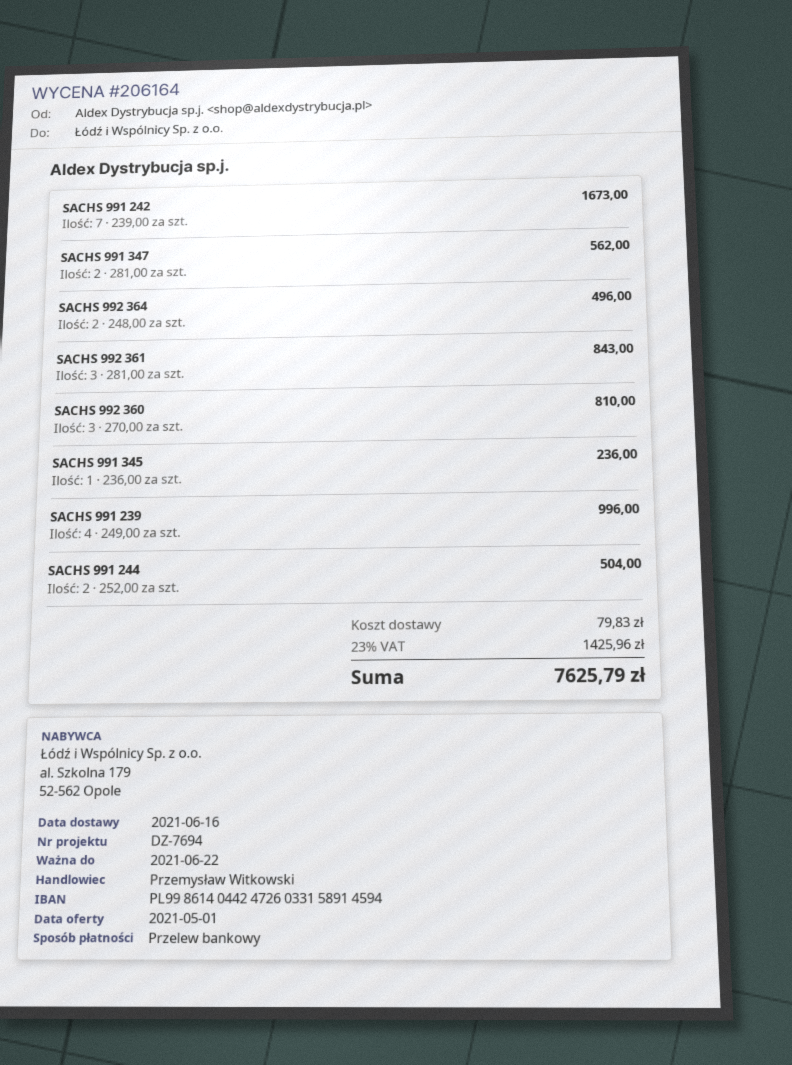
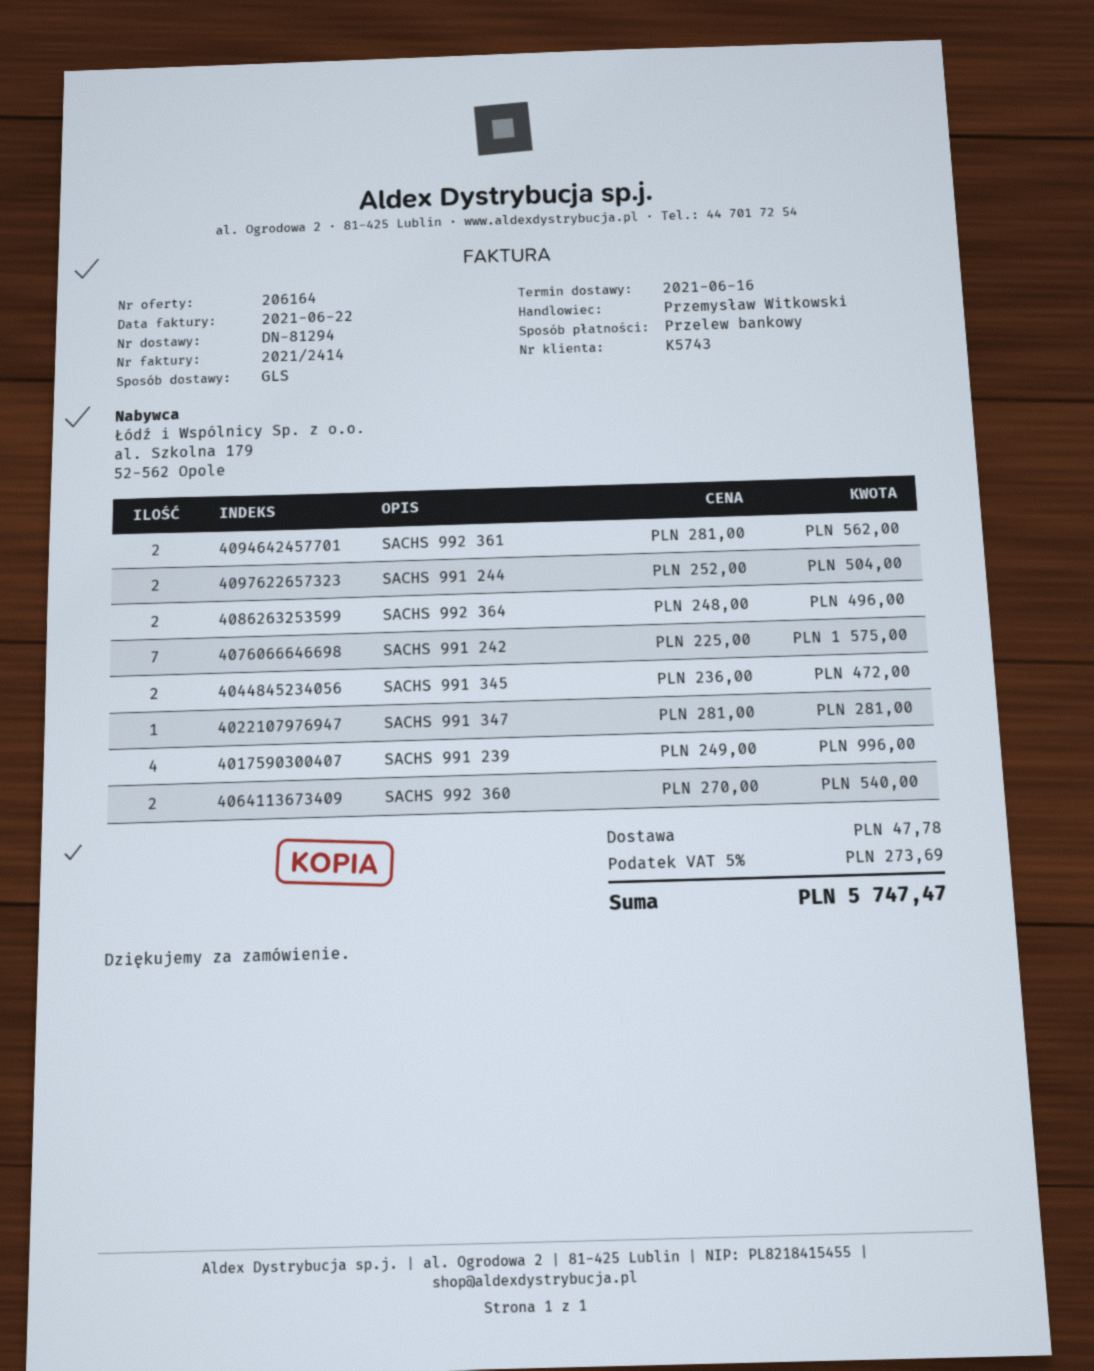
SACHS 991 242: 7 x 239.00 = 1673.00 -> 7 x 225.00 = 1575.00
SACHS 991 347: 2 x 281.00 = 562.00 -> 1 x 281.00 = 281.00
SACHS 992 361: 3 x 281.00 = 843.00 -> 2 x 281.00 = 562.00
SACHS 992 360: 3 x 270.00 = 810.00 -> 2 x 270.00 = 540.00
SACHS 991 345: 1 x 236.00 = 236.00 -> 2 x 236.00 = 472.00
shipping: 79.83 -> 47.78
tax: 23% = 1425.96 -> 5% = 273.69
total: 7625.79 -> 5747.47

